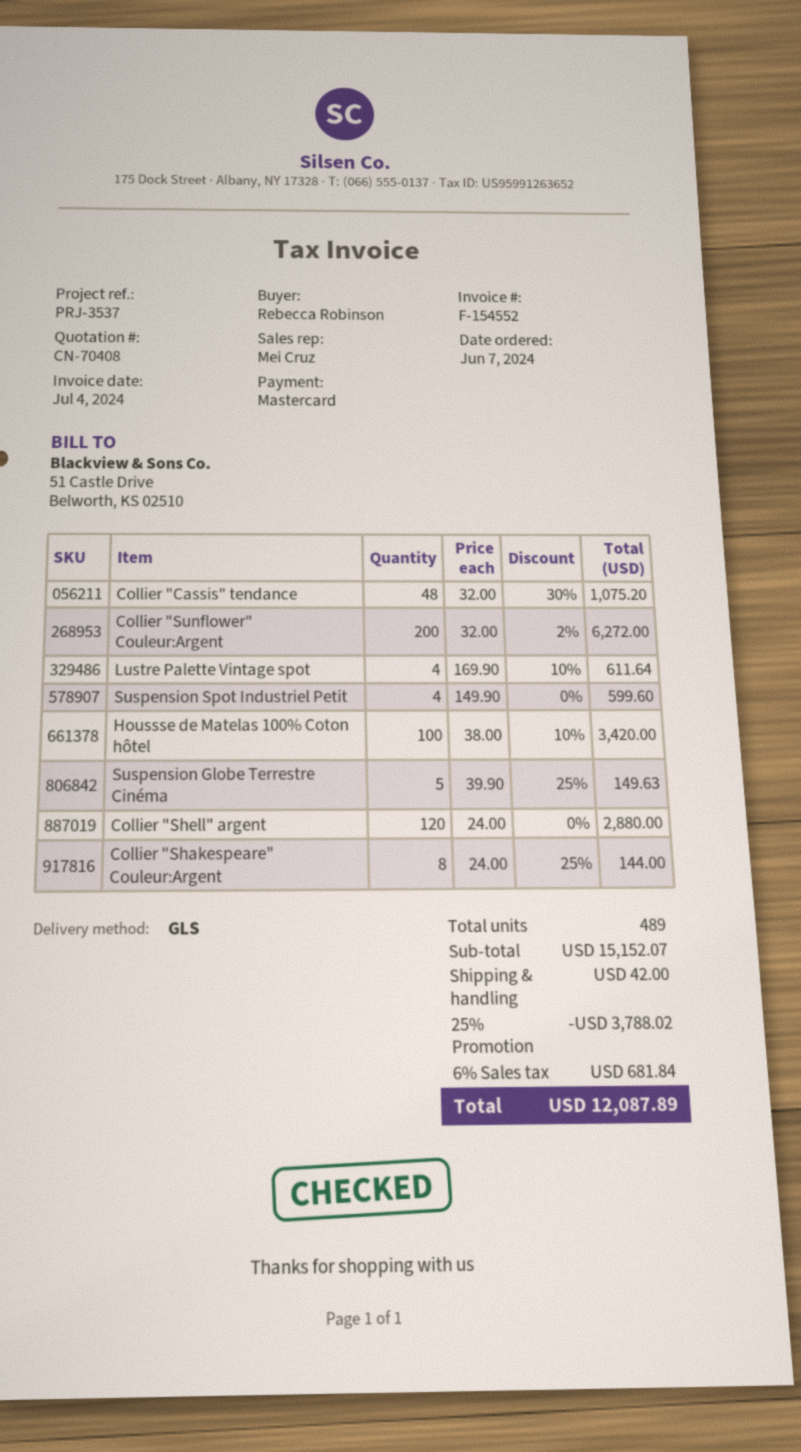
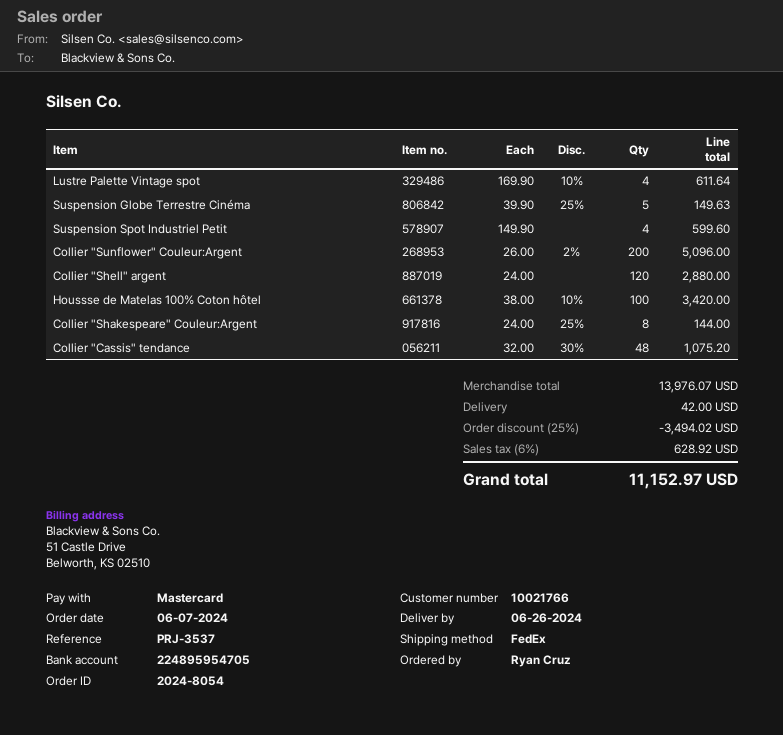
ordered by: Rebecca Robinson -> Ryan Cruz
shipping method: GLS -> FedEx
Collier "Sunflower" Couleur:Argent: 200 x 32.00 - 2% = 6272.00 -> 200 x 26.00 - 2% = 5096.00
subtotal: 15152.07 -> 13976.07
discount: 25% = 3788.02 -> 25% = 3494.02
tax: 6% = 681.84 -> 6% = 628.92
total: 12087.89 -> 11152.97

